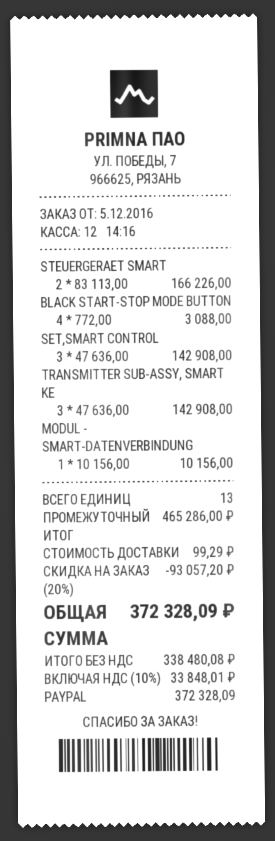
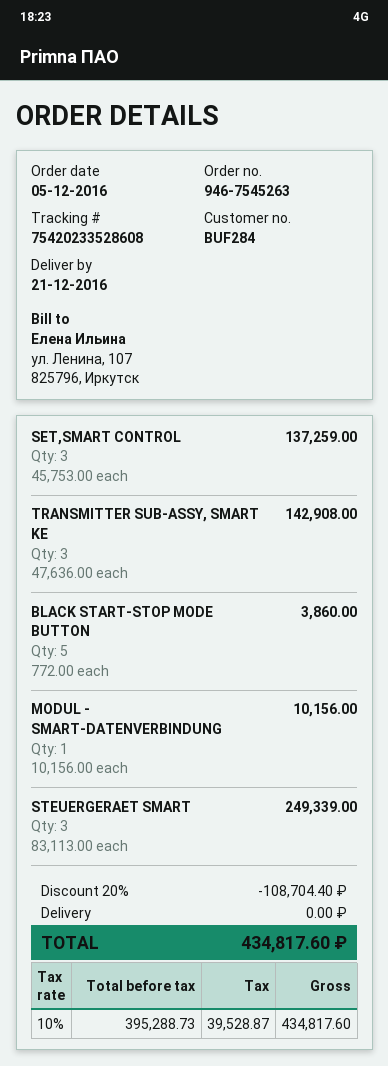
STEUERGERAET SMART: 2 x 83113.00 = 166226.00 -> 3 x 83113.00 = 249339.00
BLACK START-STOP MODE BUTTON: 4 x 772.00 = 3088.00 -> 5 x 772.00 = 3860.00
SET,SMART CONTROL: 3 x 47636.00 = 142908.00 -> 3 x 45753.00 = 137259.00
discount: 20% = 93057.20 -> 20% = 108704.40
shipping: 99.29 -> 0.00
net: 338480.08 -> 395288.73
tax: 10% = 33848.01 -> 10% = 39528.87
total: 372328.09 -> 434817.60

